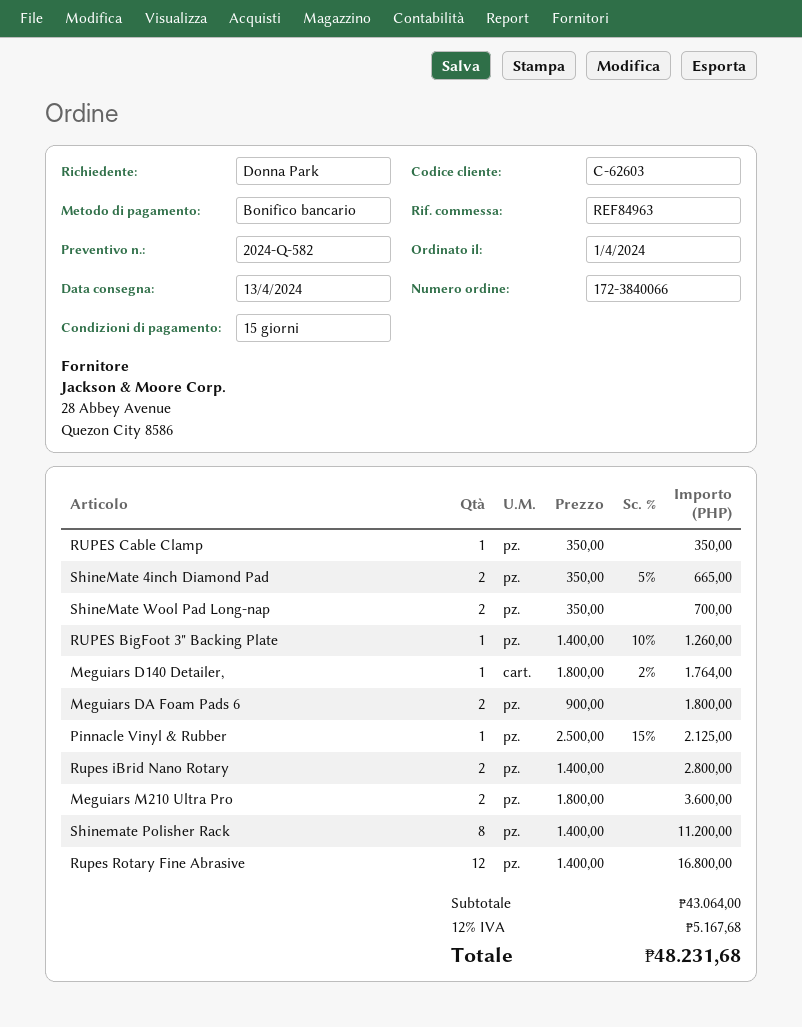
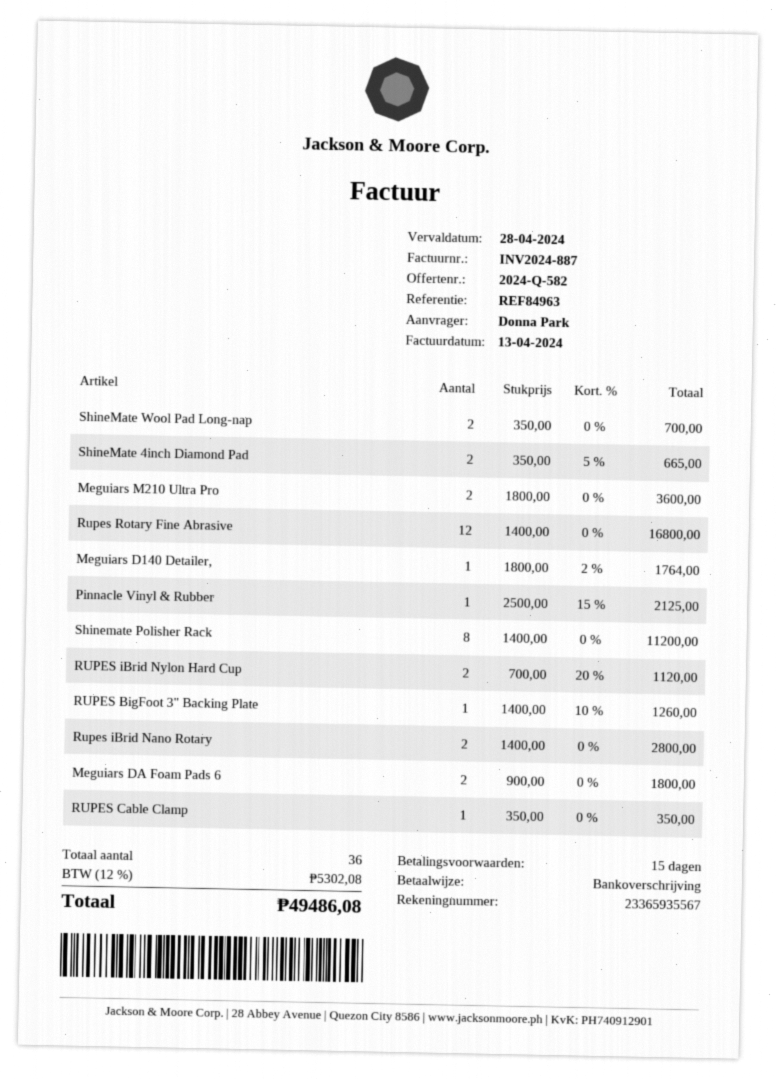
RUPES iBrid Nylon Hard Cup: none -> 2 x 700.00 - 20% = 1120.00
tax: 12% = 5167.68 -> 12% = 5302.08
total: 48231.68 -> 49486.08

